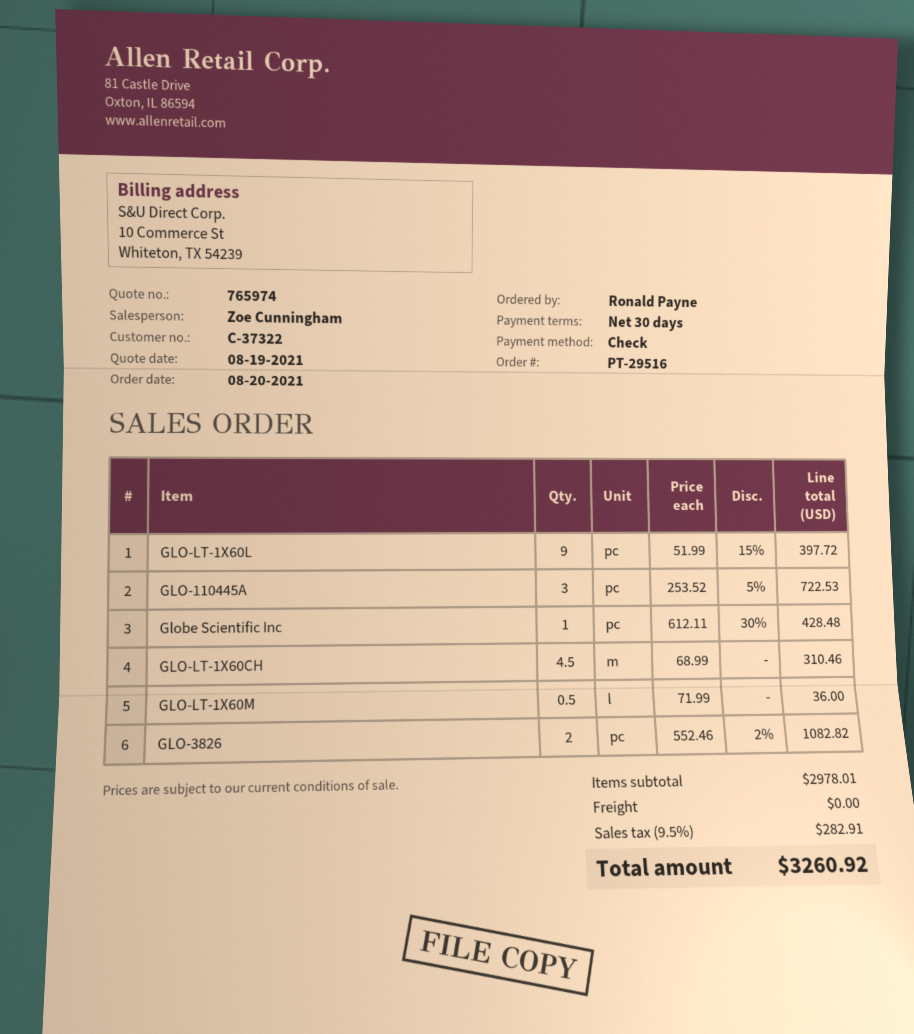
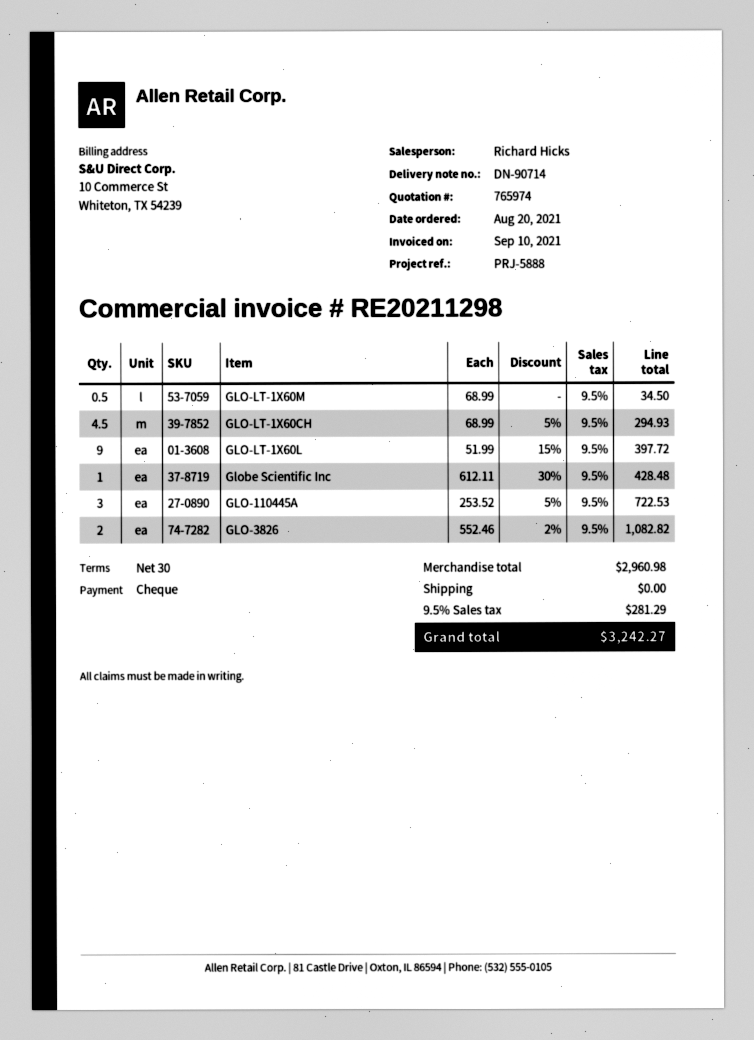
sales rep: Zoe Cunningham -> Richard Hicks
GLO-LT-1X60CH: 4.5 x 68.99 = 310.46 -> 4.5 x 68.99 - 5% = 294.93
GLO-LT-1X60M: 0.5 x 71.99 = 36.00 -> 0.5 x 68.99 = 34.50
subtotal: 2978.01 -> 2960.98
tax: 9.5% = 282.91 -> 9.5% = 281.29
total: 3260.92 -> 3242.27

